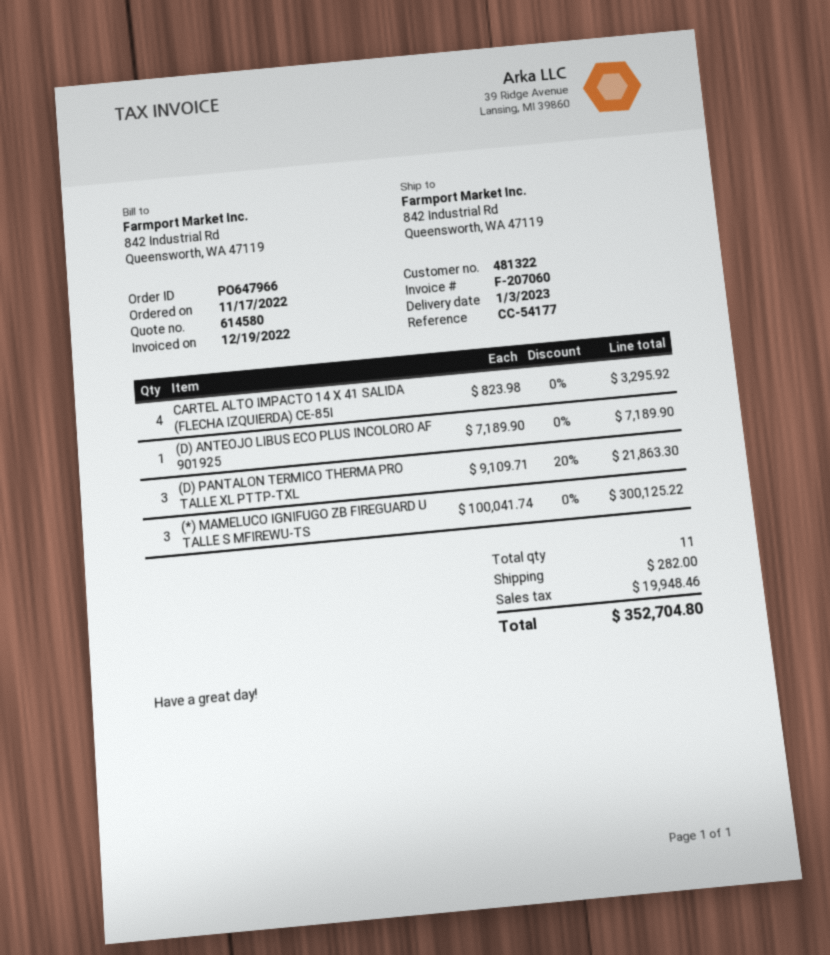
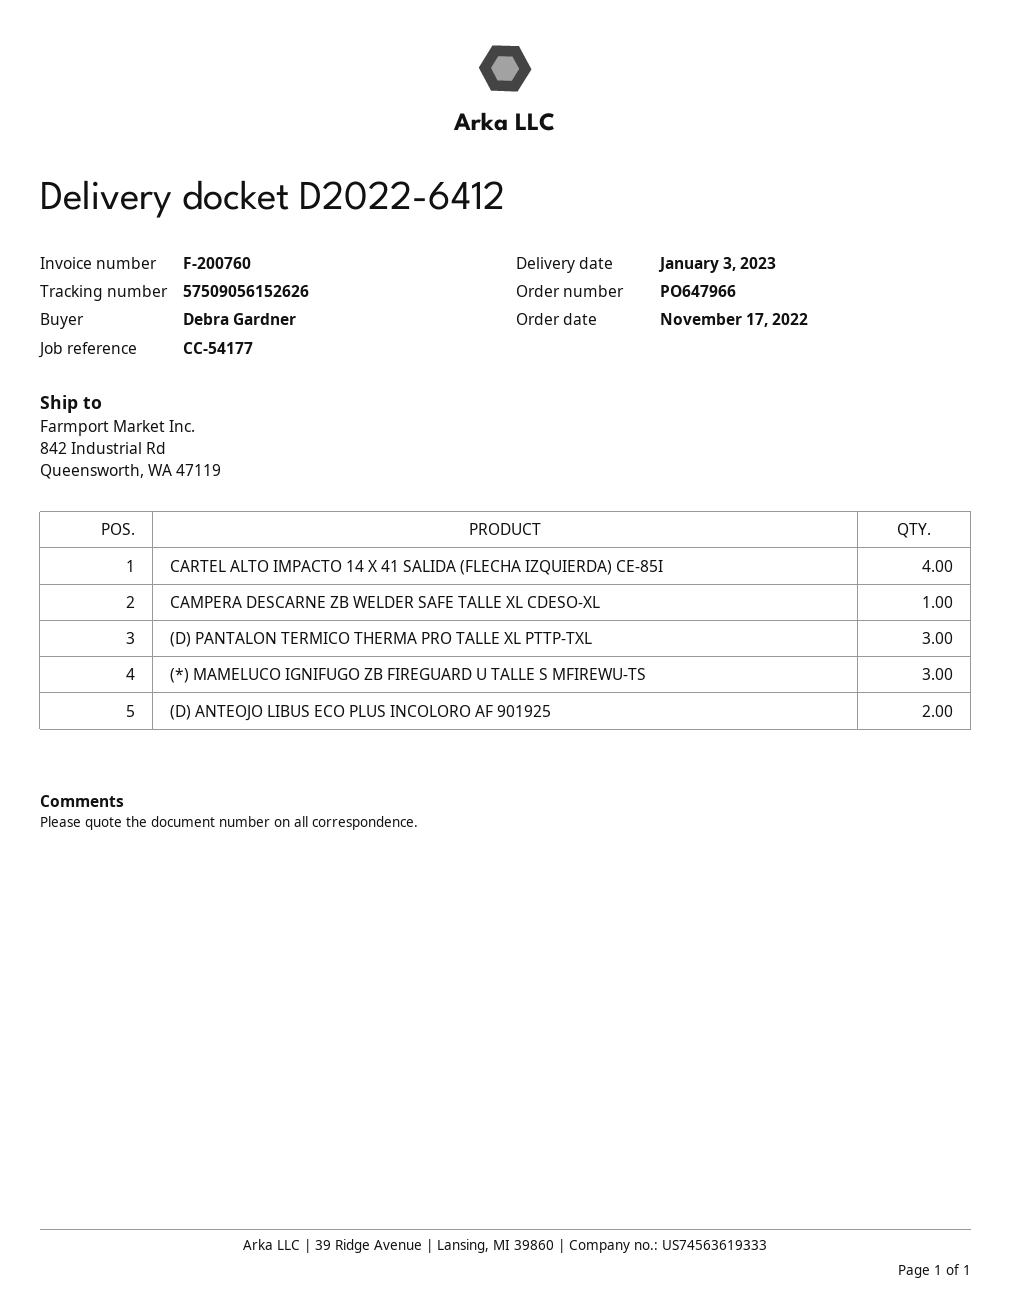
invoice number: F-207060 -> F-200760
(D) ANTEOJO LIBUS ECO PLUS INCOLORO AF 901925: 1 -> 2
CAMPERA DESCARNE ZB WELDER SAFE TALLE XL CDESO-XL: none -> 1

